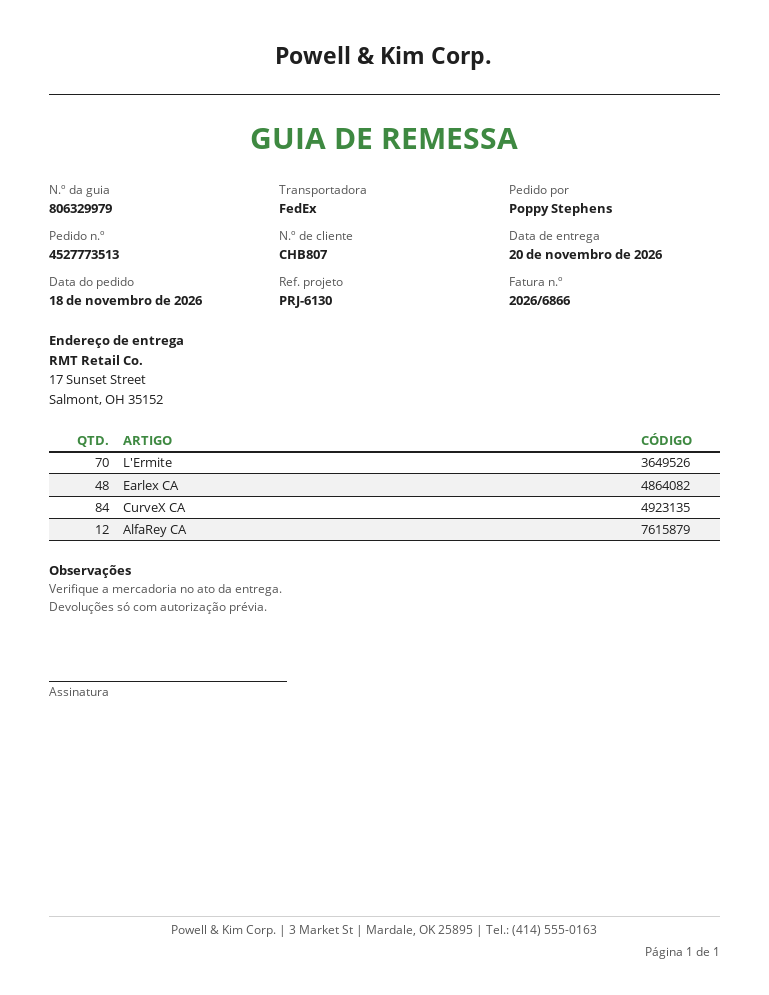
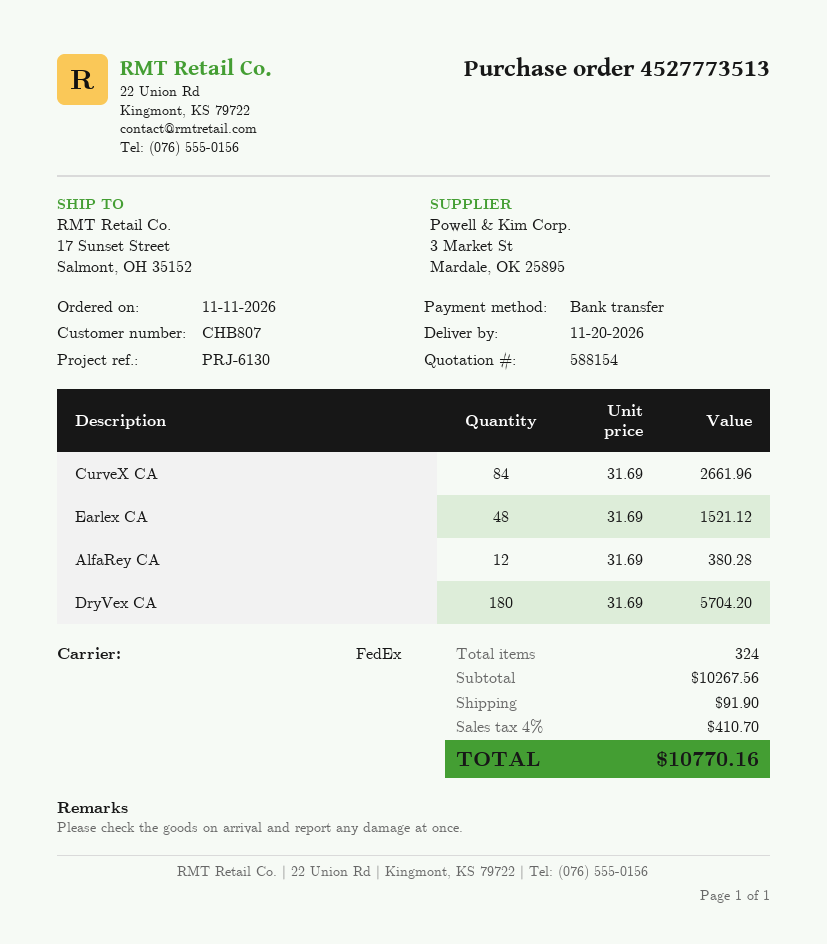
order date: 2026-11-18 -> 2026-11-11
L'Ermite: 70 -> none
DryVex CA: none -> 180

